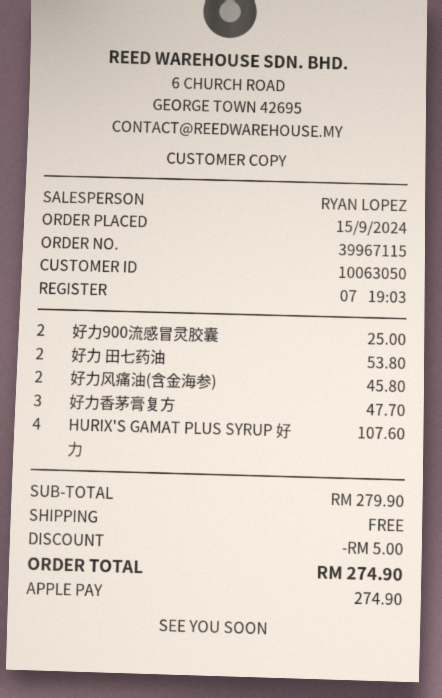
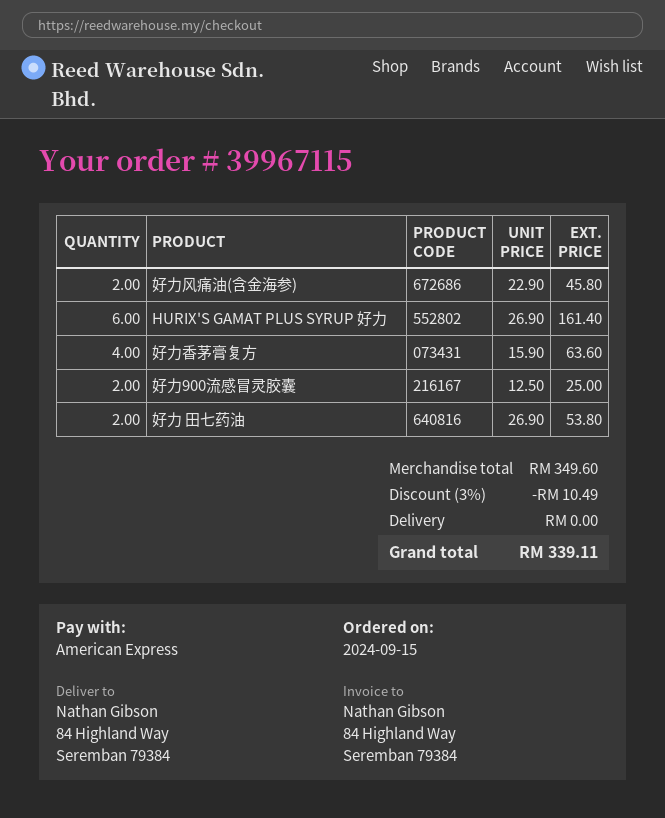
payment method: Apple Pay -> American Express
好力香茅膏复方: 3 for 47.70 -> 4 for 63.60
HURIX'S GAMAT PLUS SYRUP 好力: 4 for 107.60 -> 6 for 161.40
subtotal: 279.90 -> 349.60
discount: 5.00 -> 10.49
total: 274.90 -> 339.11

